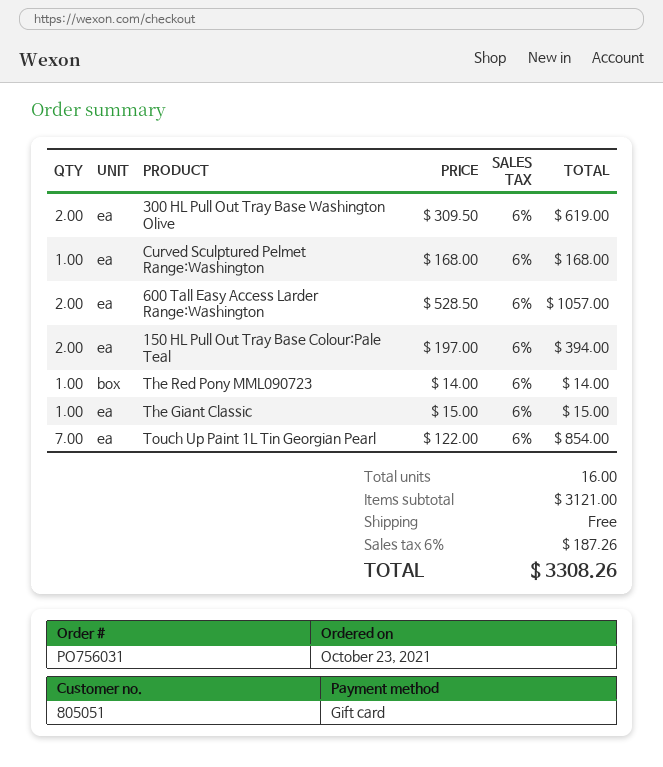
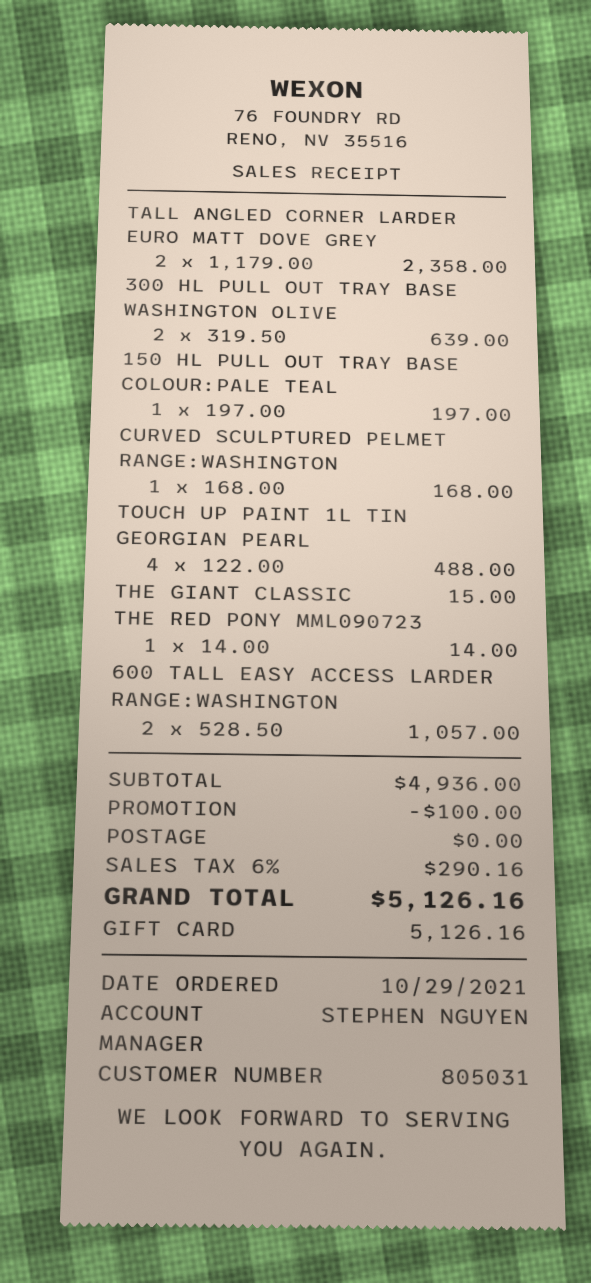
order date: 2021-10-23 -> 2021-10-29
customer number: 805051 -> 805031
300 HL Pull Out Tray Base Washington Olive: 2 x 309.50 = 619.00 -> 2 x 319.50 = 639.00
150 HL Pull Out Tray Base Colour:Pale Teal: 2 x 197.00 = 394.00 -> 1 x 197.00 = 197.00
Touch Up Paint 1L Tin Georgian Pearl: 7 x 122.00 = 854.00 -> 4 x 122.00 = 488.00
TALL ANGLED CORNER LARDER EURO MATT DOVE GREY: none -> 2 x 1179.00 = 2358.00
subtotal: 3121.00 -> 4936.00
discount: none -> 100.00
tax: 6% = 187.26 -> 6% = 290.16
total: 3308.26 -> 5126.16

